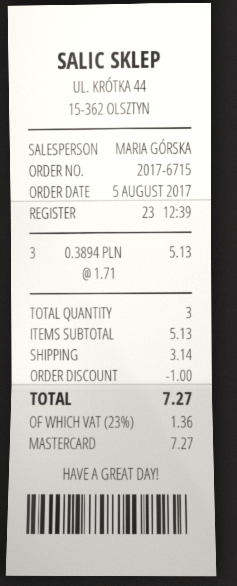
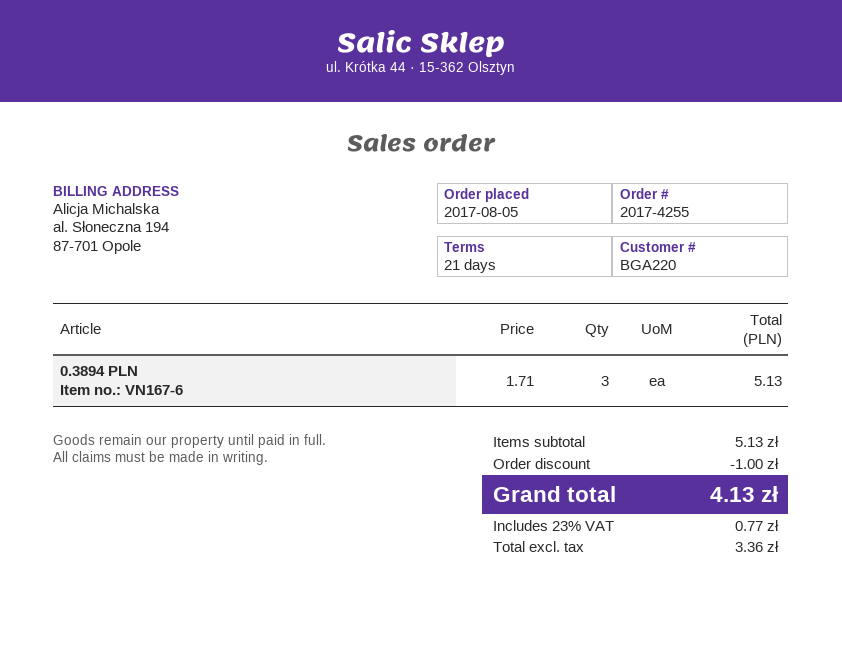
order number: 2017-6715 -> 2017-4255
shipping: 3.14 -> none
tax: 23% = 1.36 -> 23% = 0.77
total: 7.27 -> 4.13

